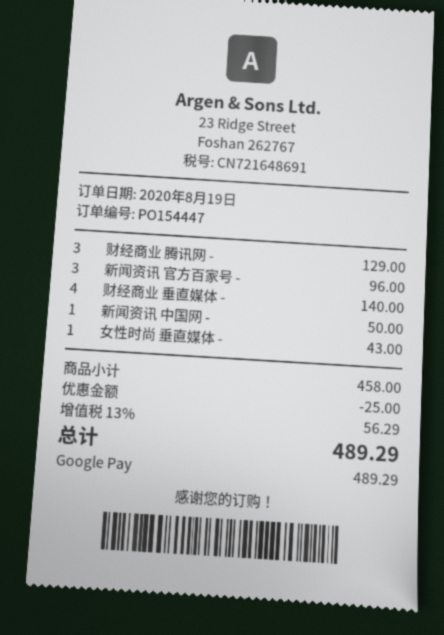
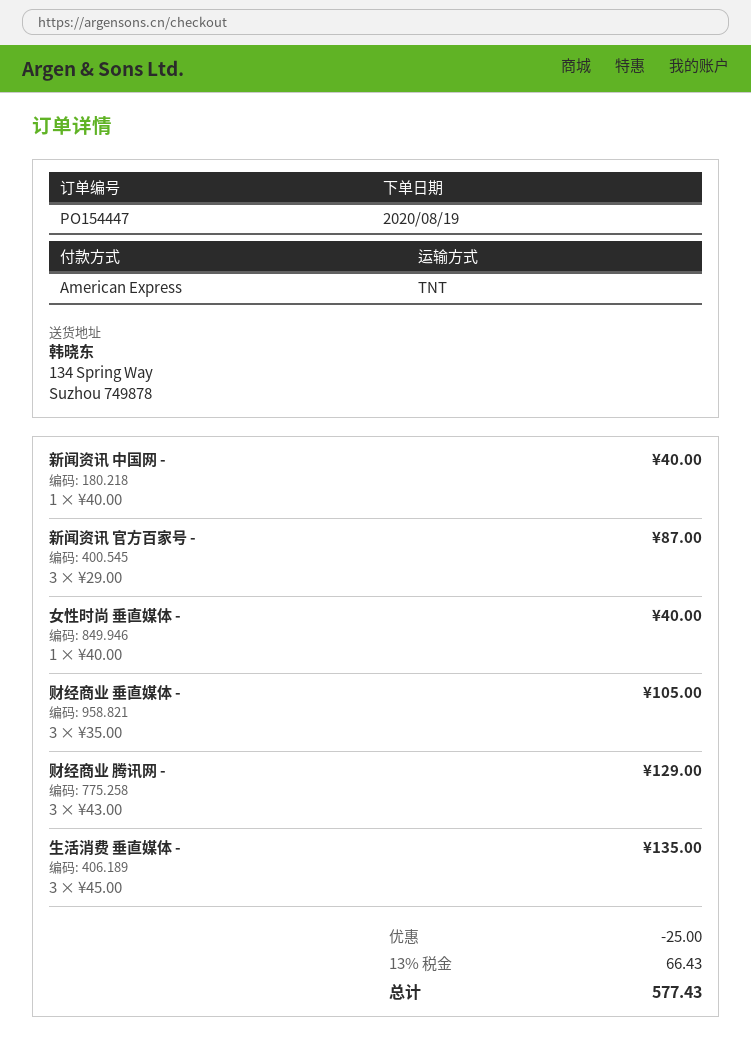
payment method: Google Pay -> American Express
新闻资讯 官方百家号 -: 3 for 96.00 -> 3 for 87.00
财经商业 垂直媒体 -: 4 for 140.00 -> 3 for 105.00
新闻资讯 中国网 -: 1 for 50.00 -> 1 for 40.00
女性时尚 垂直媒体 -: 1 for 43.00 -> 1 for 40.00
生活消费 垂直媒体 -: none -> 3 for 135.00
tax: 13% = 56.29 -> 13% = 66.43
total: 489.29 -> 577.43

